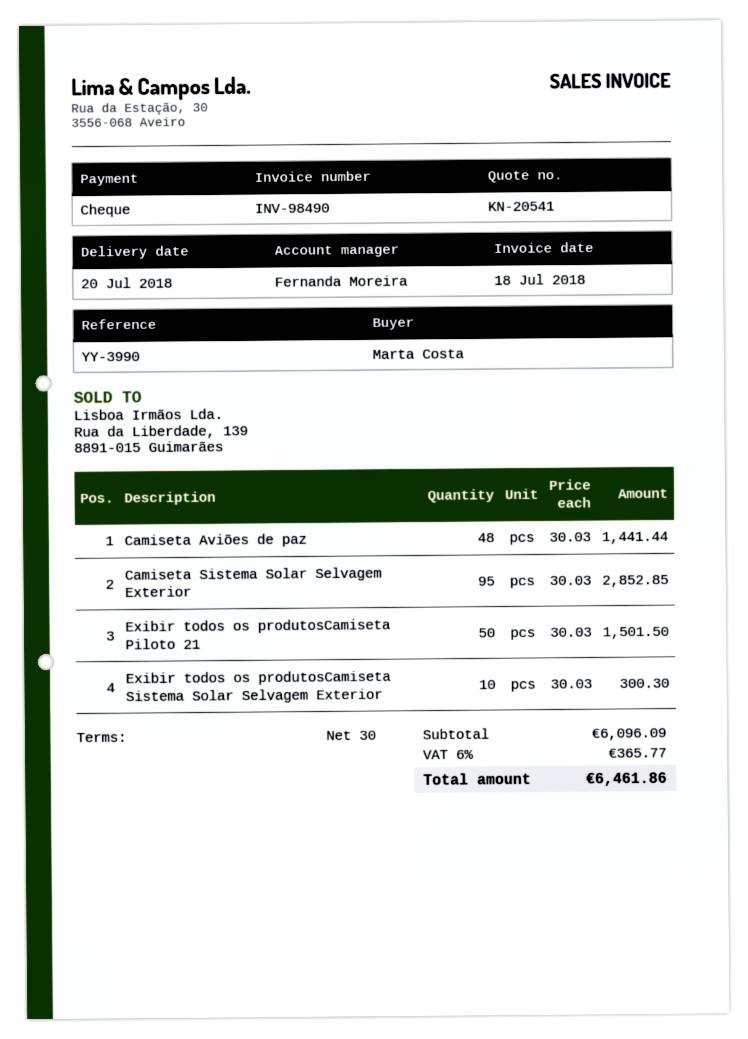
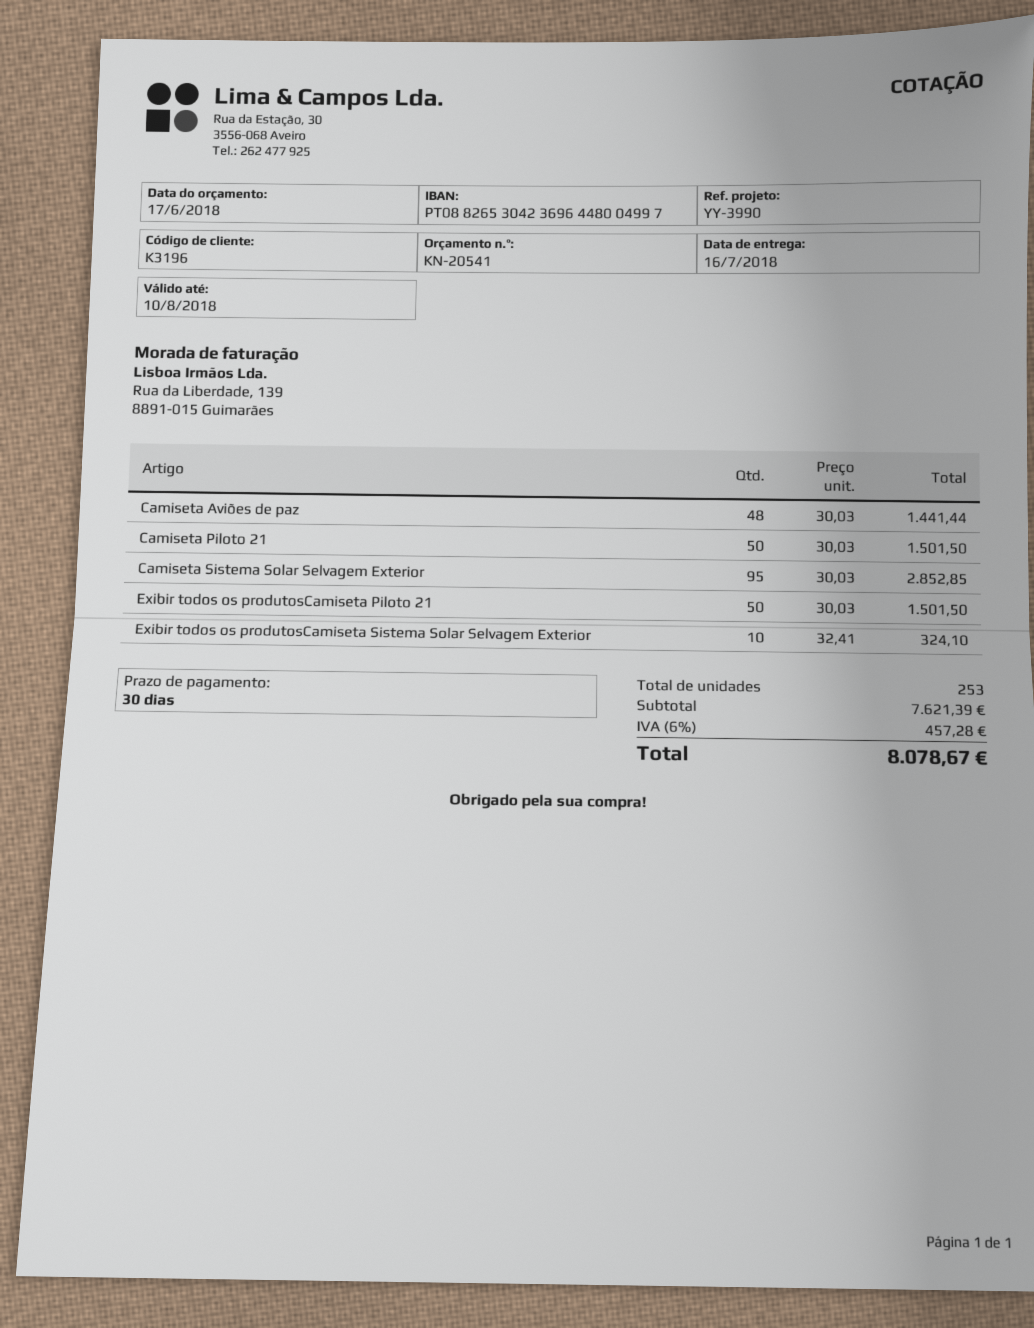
delivery date: 2018-07-20 -> 2018-07-16
Exibir todos os produtosCamiseta Sistema Solar Selvagem Exterior: 10 x 30.03 = 300.30 -> 10 x 32.41 = 324.10
Camiseta Piloto 21: none -> 50 x 30.03 = 1501.50
subtotal: 6096.09 -> 7621.39
tax: 6% = 365.77 -> 6% = 457.28
total: 6461.86 -> 8078.67

